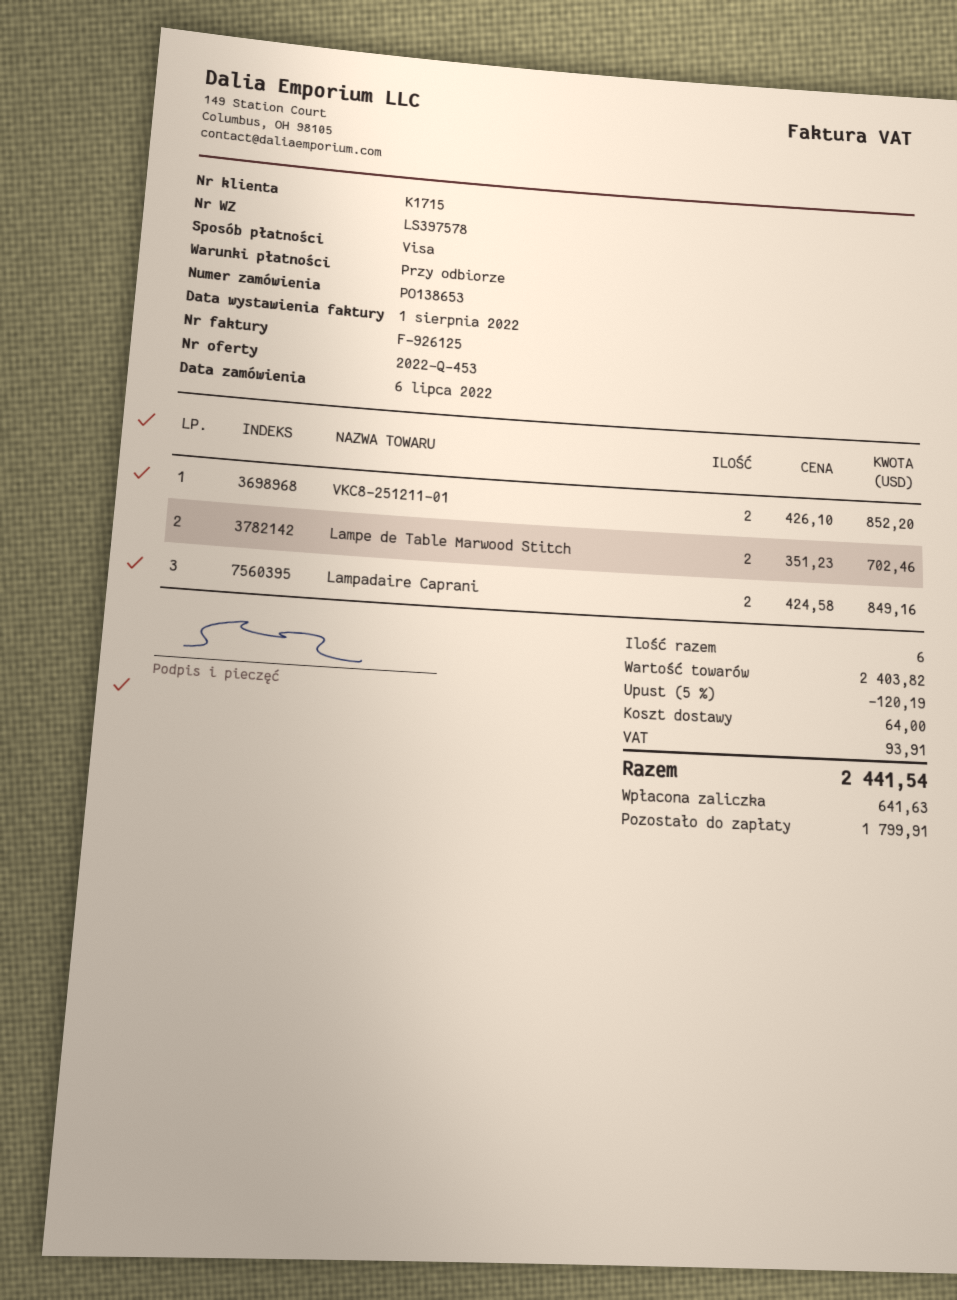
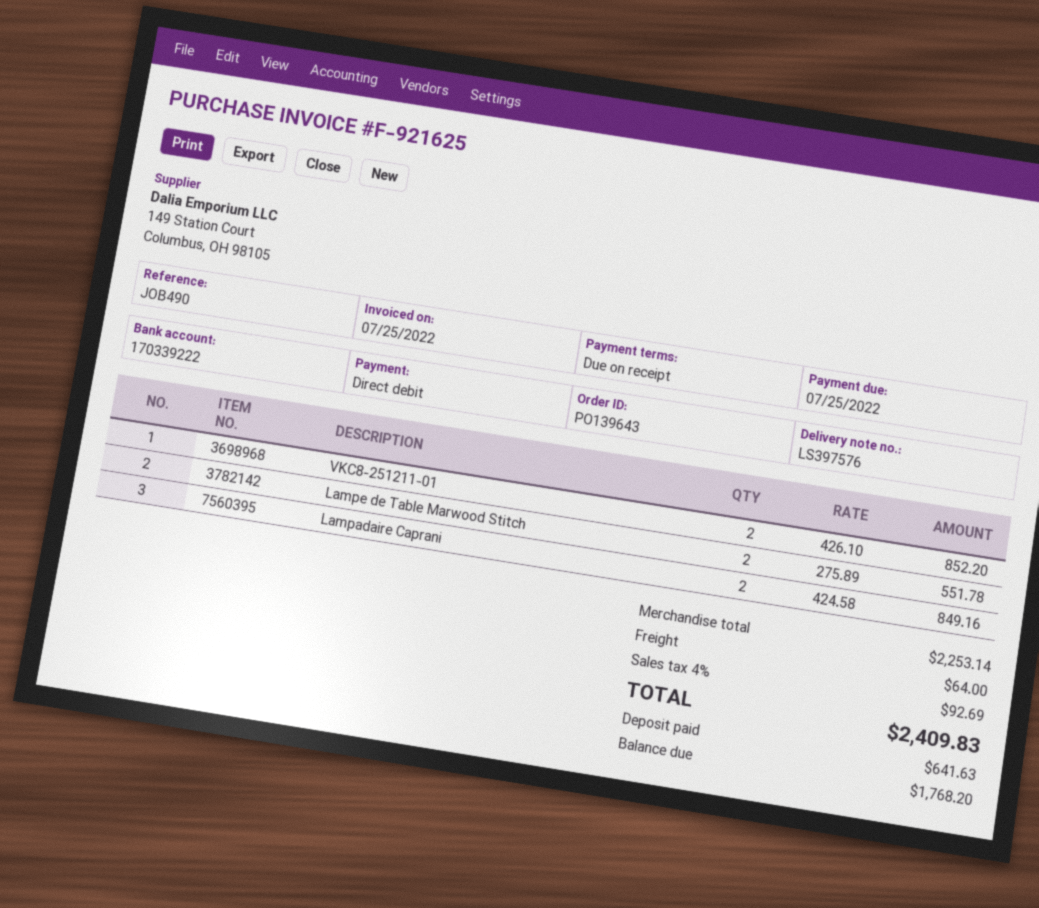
order number: PO138653 -> PO139643
delivery note number: LS397578 -> LS397576
invoice number: F-926125 -> F-921625
invoice date: 2022-08-01 -> 2022-07-25
payment method: Visa -> direct debit
Lampe de Table Marwood Stitch: 2 x 351.23 = 702.46 -> 2 x 275.89 = 551.78
subtotal: 2403.82 -> 2253.14
discount: 5% = 120.19 -> none
tax: 93.91 -> 92.69
total: 2441.54 -> 2409.83
balance: 1799.91 -> 1768.20

